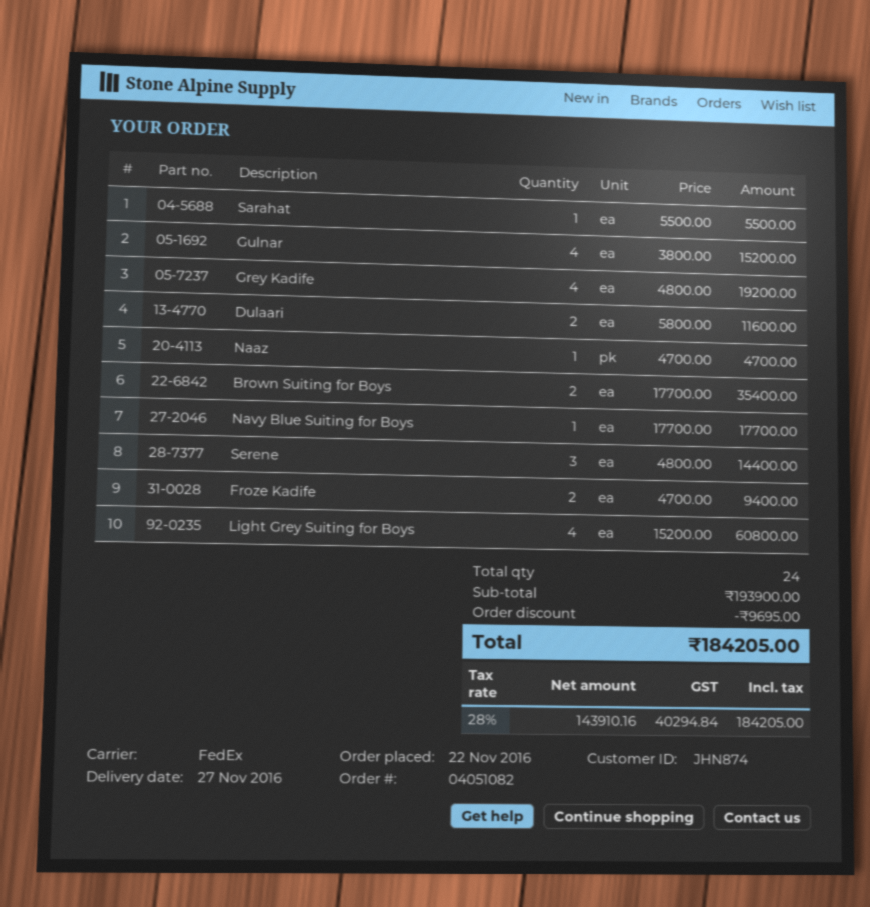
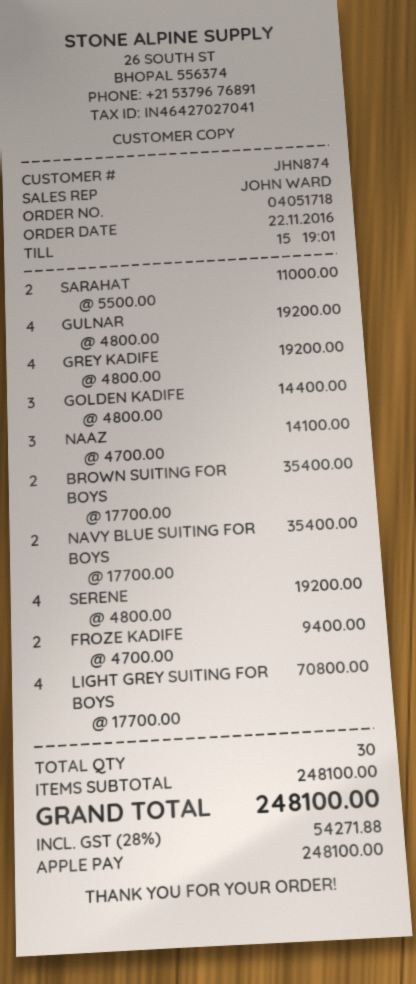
order number: 04051082 -> 04051718
Sarahat: 1 x 5500.00 = 5500.00 -> 2 x 5500.00 = 11000.00
Gulnar: 4 x 3800.00 = 15200.00 -> 4 x 4800.00 = 19200.00
Dulaari: 2 x 5800.00 = 11600.00 -> none
Naaz: 1 x 4700.00 = 4700.00 -> 3 x 4700.00 = 14100.00
Navy Blue Suiting for Boys: 1 x 17700.00 = 17700.00 -> 2 x 17700.00 = 35400.00
Serene: 3 x 4800.00 = 14400.00 -> 4 x 4800.00 = 19200.00
Light Grey Suiting for Boys: 4 x 15200.00 = 60800.00 -> 4 x 17700.00 = 70800.00
GOLDEN KADIFE: none -> 3 x 4800.00 = 14400.00
total quantity: 24 -> 30
subtotal: 193900.00 -> 248100.00
discount: 9695.00 -> none
tax: 28% = 40294.84 -> 28% = 54271.88
total: 184205.00 -> 248100.00

